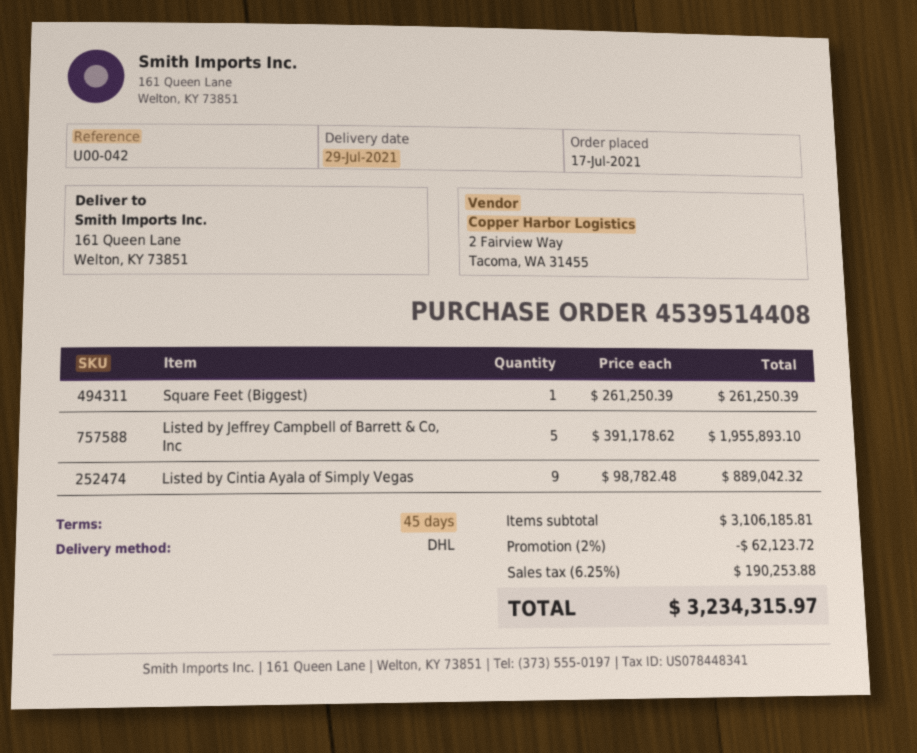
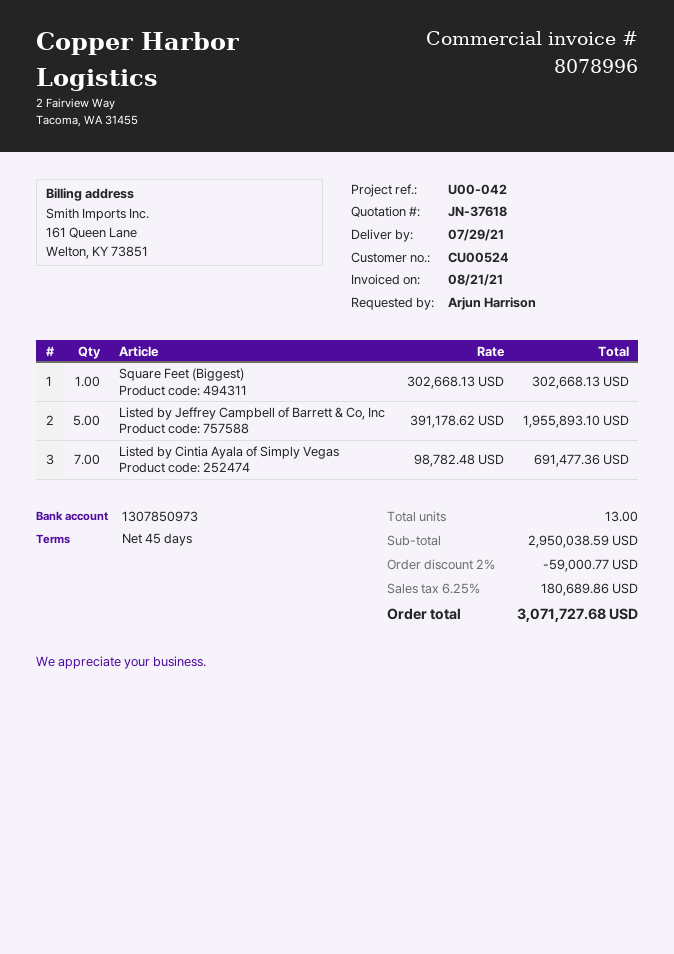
Square Feet (Biggest): 1 x 261250.39 = 261250.39 -> 1 x 302668.13 = 302668.13
Listed by Cintia Ayala of Simply Vegas: 9 x 98782.48 = 889042.32 -> 7 x 98782.48 = 691477.36
subtotal: 3106185.81 -> 2950038.59
discount: 2% = 62123.72 -> 2% = 59000.77
tax: 6.25% = 190253.88 -> 6.25% = 180689.86
total: 3234315.97 -> 3071727.68

